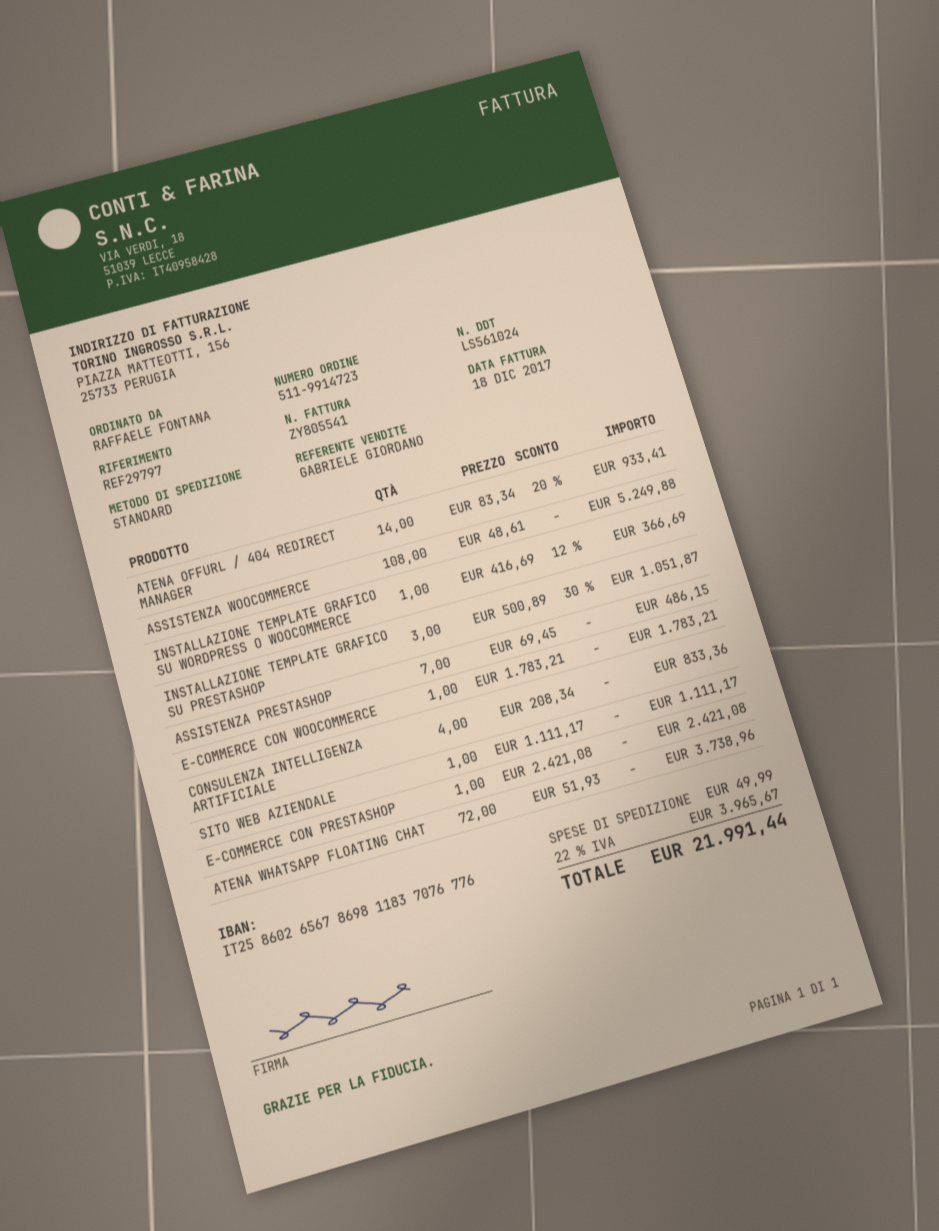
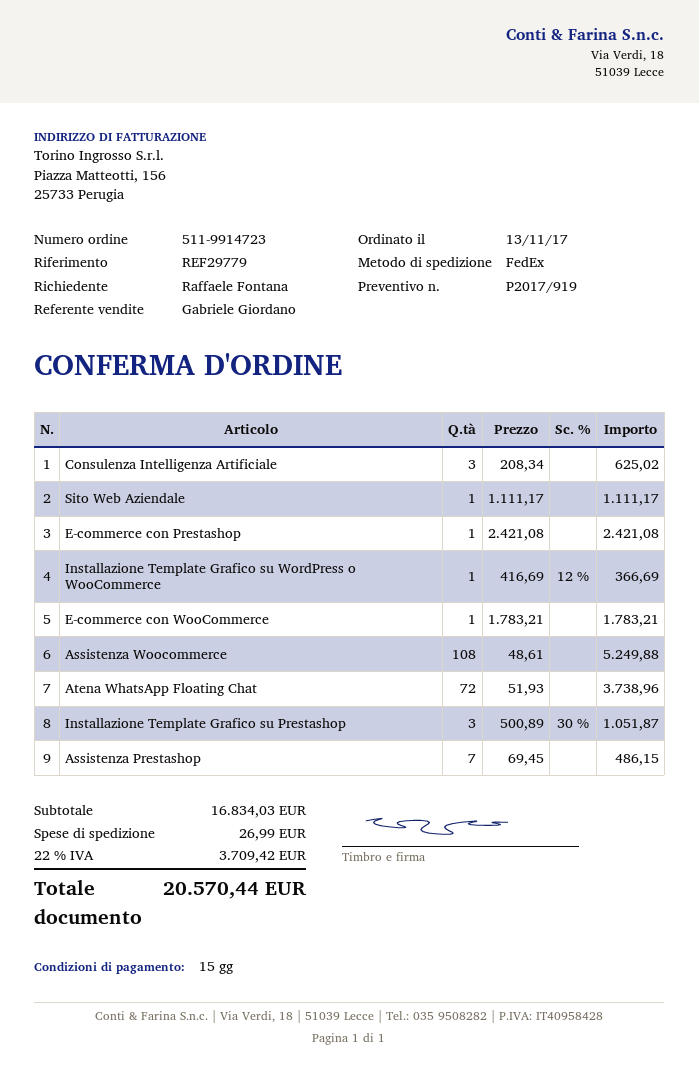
reference: REF29797 -> REF29779
shipping method: standard -> FedEx
ATENA OFFURL / 404 REDIRECT MANAGER: 14 x 83.34 - 20% = 933.41 -> none
CONSULENZA INTELLIGENZA ARTIFICIALE: 4 x 208.34 = 833.36 -> 3 x 208.34 = 625.02
shipping: 49.99 -> 26.99
tax: 22% = 3965.67 -> 22% = 3709.42
total: 21991.44 -> 20570.44

